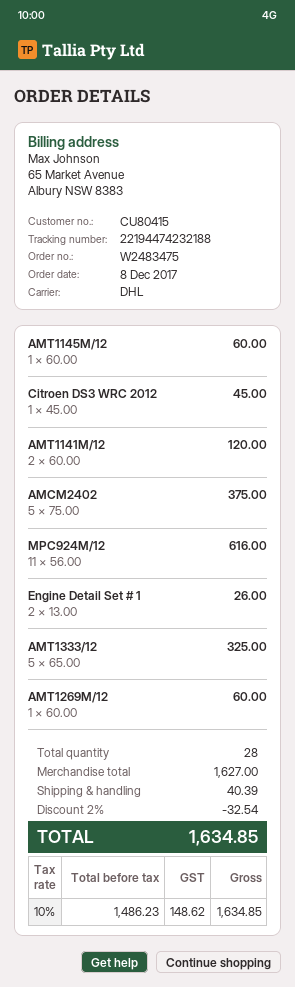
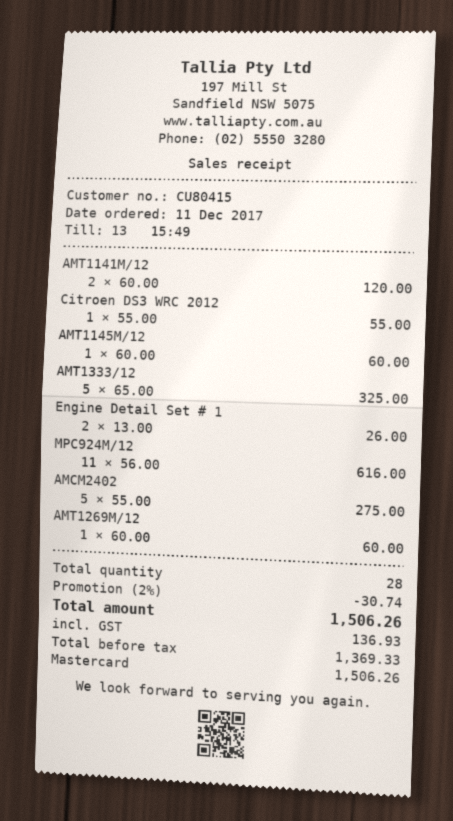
order date: 2017-12-08 -> 2017-12-11
Citroen DS3 WRC 2012: 1 x 45.00 = 45.00 -> 1 x 55.00 = 55.00
AMCM2402: 5 x 75.00 = 375.00 -> 5 x 55.00 = 275.00
discount: 2% = 32.54 -> 2% = 30.74
shipping: 40.39 -> none
net: 1486.23 -> 1369.33
tax: 148.62 -> 136.93
total: 1634.85 -> 1506.26

